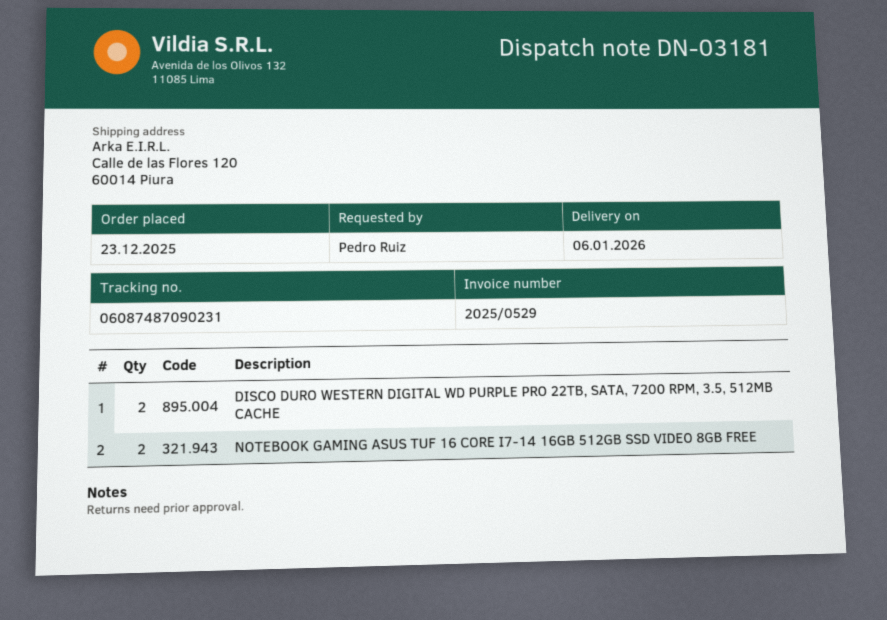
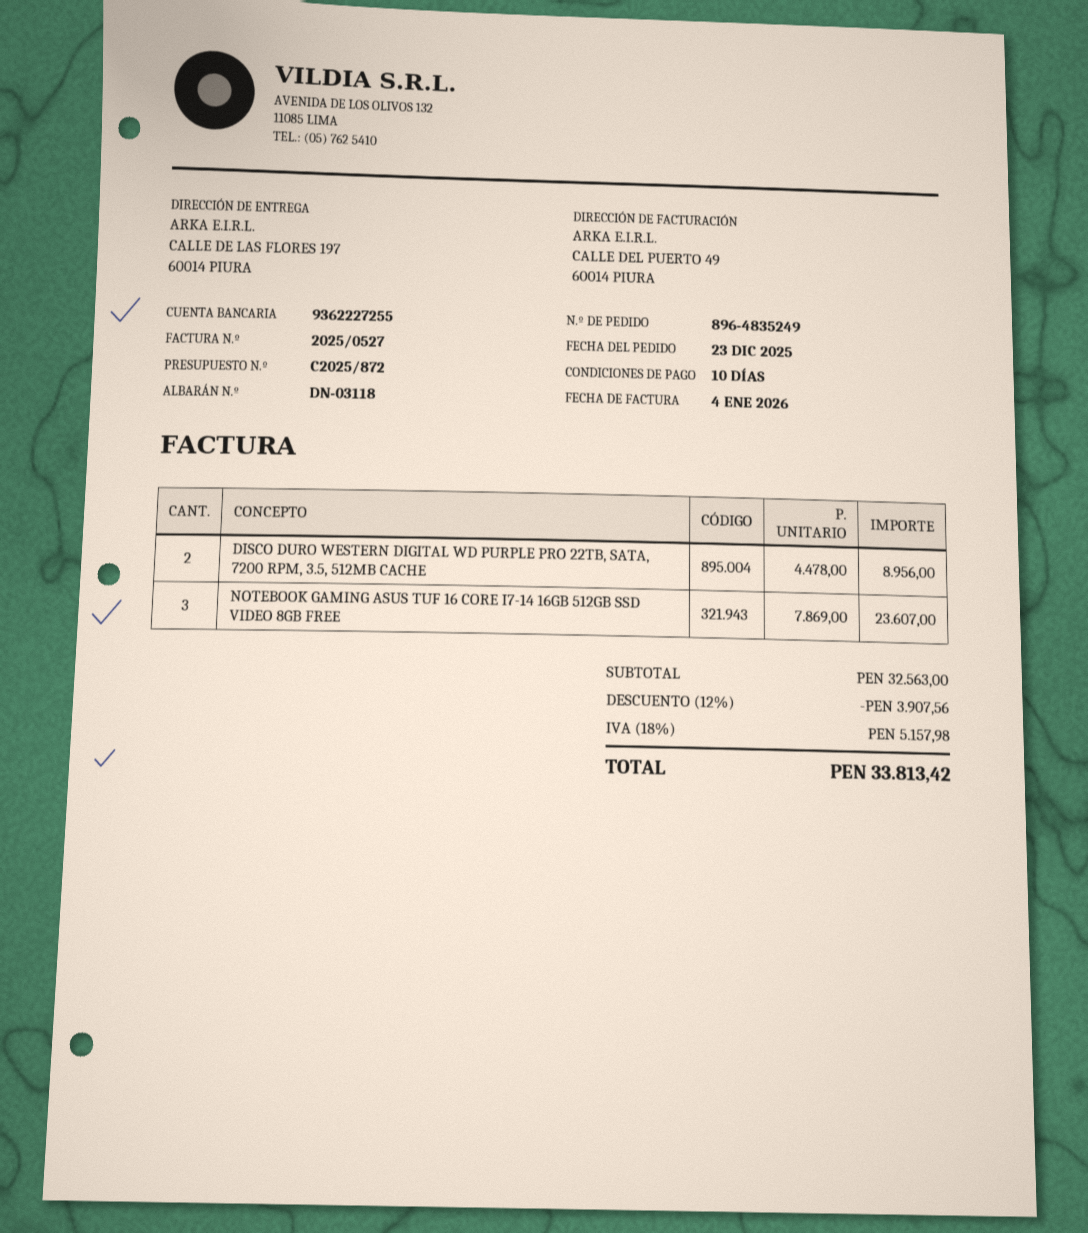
delivery note number: DN-03181 -> DN-03118
invoice number: 2025/0529 -> 2025/0527
ship to: Calle de las Flores 120, 60014 Piura -> CALLE DE LAS FLORES 197, 60014 PIURA
NOTEBOOK GAMING ASUS TUF 16 CORE I7-14 16GB 512GB SSD VIDEO 8GB FREE: 2 -> 3

